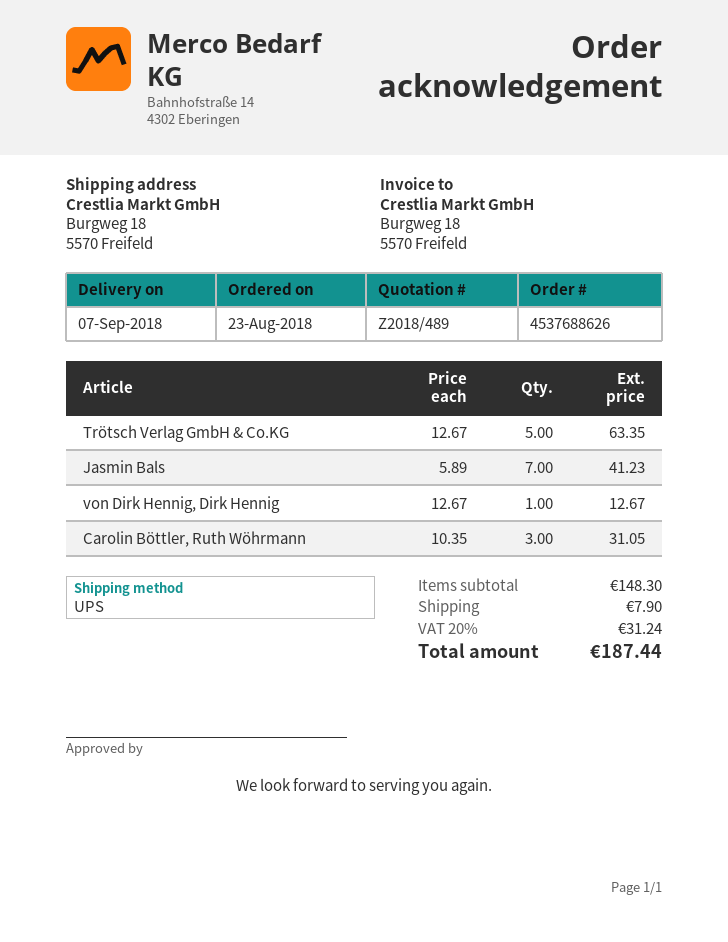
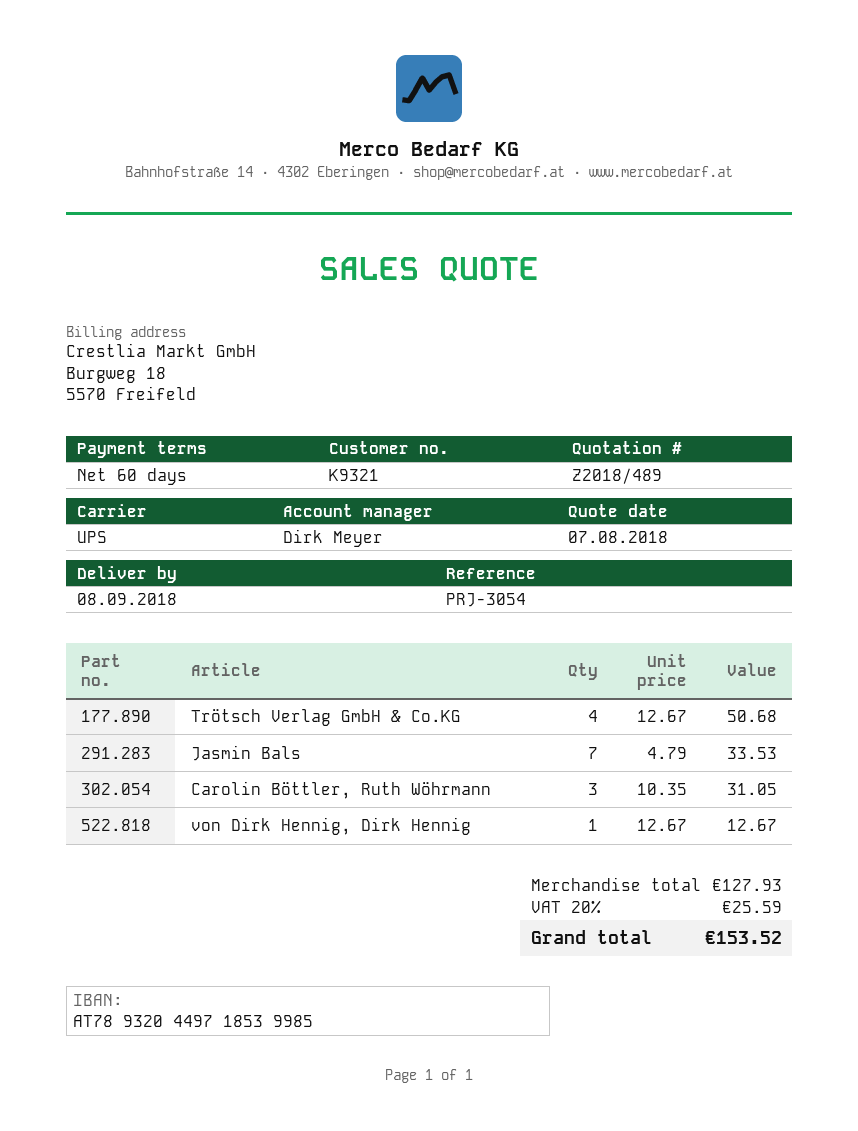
delivery date: 2018-09-07 -> 2018-09-08
Trötsch Verlag GmbH & Co.KG: 5 x 12.67 = 63.35 -> 4 x 12.67 = 50.68
Jasmin Bals: 7 x 5.89 = 41.23 -> 7 x 4.79 = 33.53
subtotal: 148.30 -> 127.93
shipping: 7.90 -> none
tax: 20% = 31.24 -> 20% = 25.59
total: 187.44 -> 153.52

